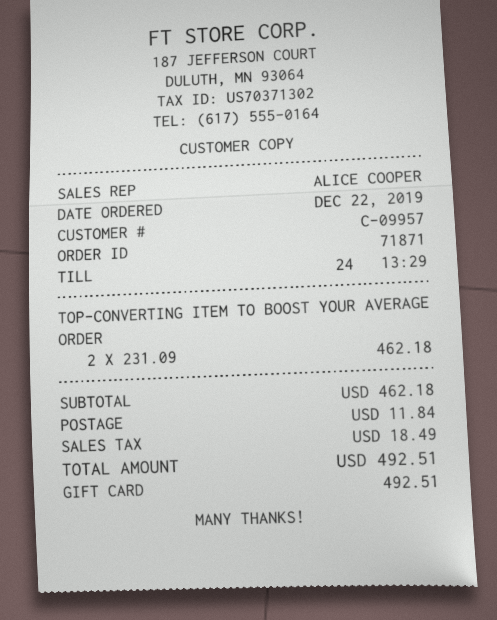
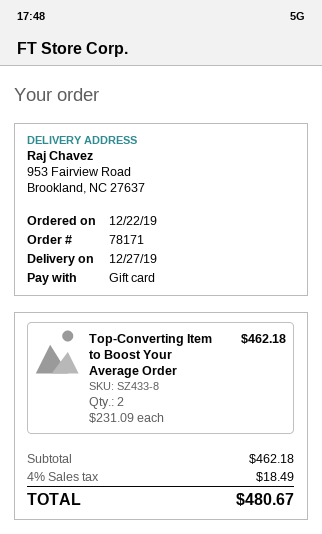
order number: 71871 -> 78171
shipping: 11.84 -> none
total: 492.51 -> 480.67

